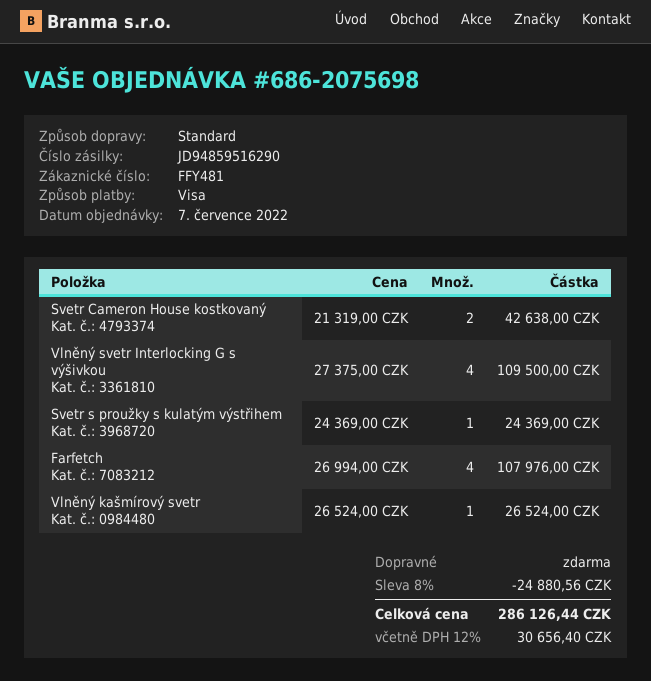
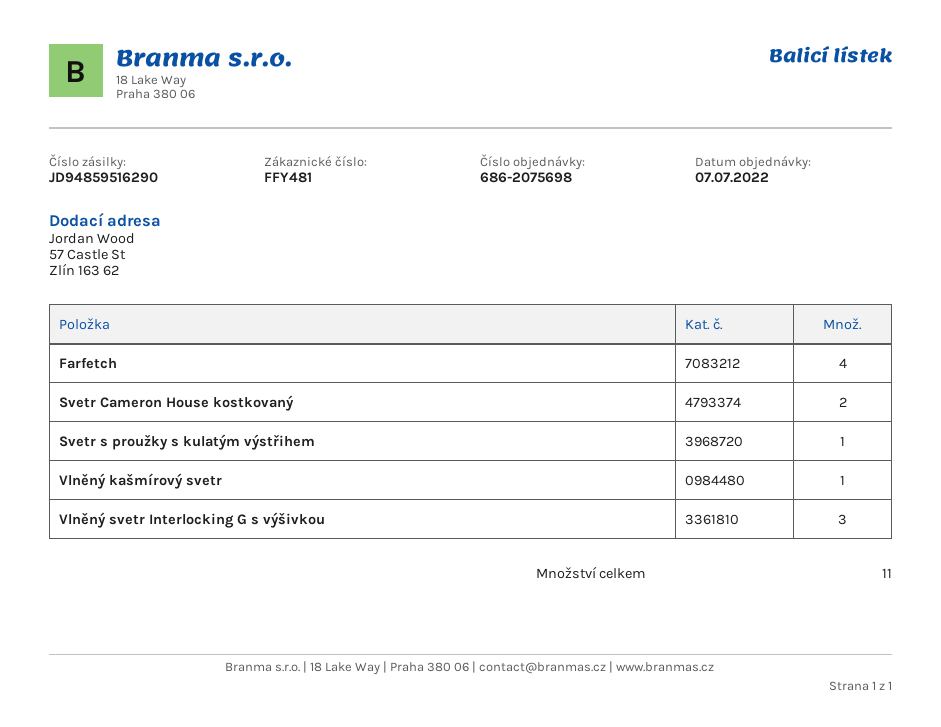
Vlněný svetr Interlocking G s výšivkou: 4 -> 3

